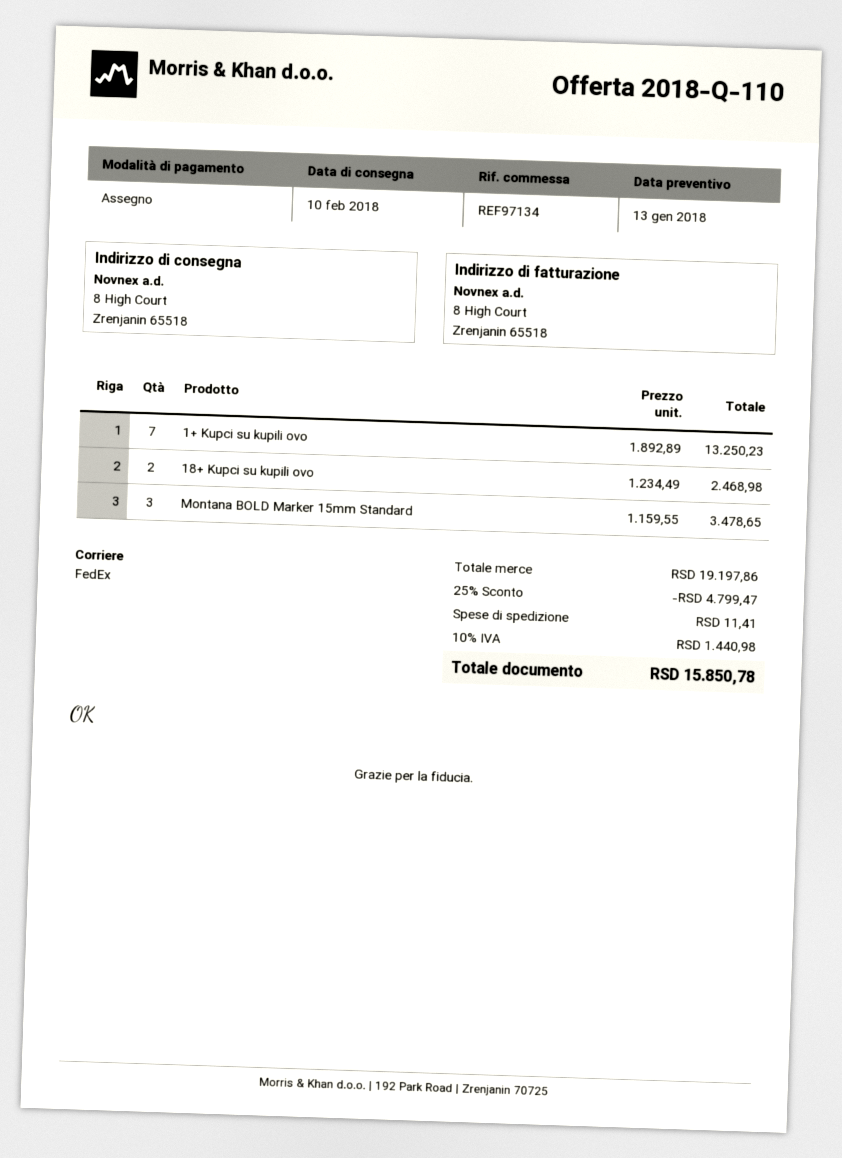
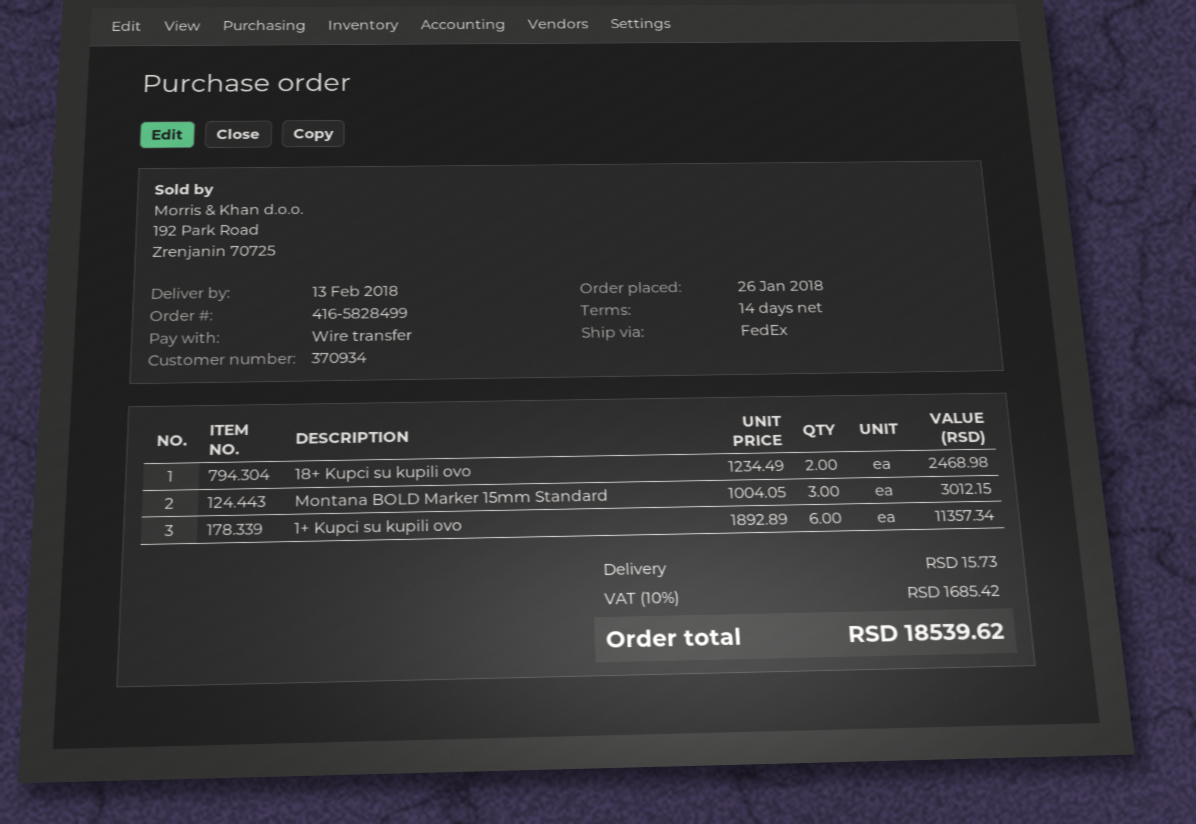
delivery date: 2018-02-10 -> 2018-02-13
payment method: cheque -> bank transfer
1+ Kupci su kupili ovo: 7 x 1892.89 = 13250.23 -> 6 x 1892.89 = 11357.34
Montana BOLD Marker 15mm Standard: 3 x 1159.55 = 3478.65 -> 3 x 1004.05 = 3012.15
discount: 25% = 4799.47 -> none
shipping: 11.41 -> 15.73
tax: 10% = 1440.98 -> 10% = 1685.42
total: 15850.78 -> 18539.62

